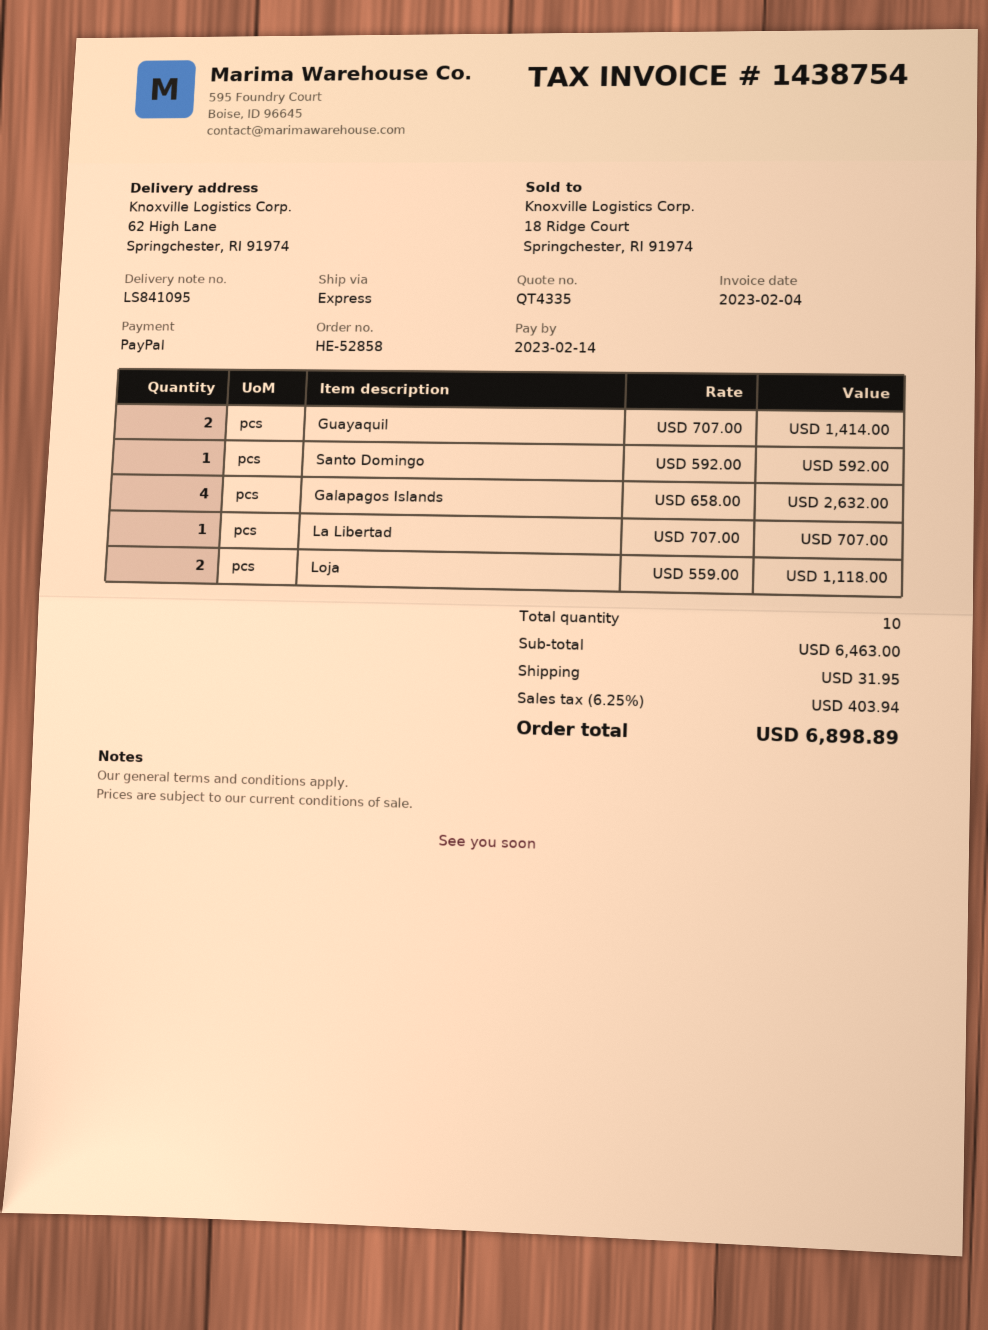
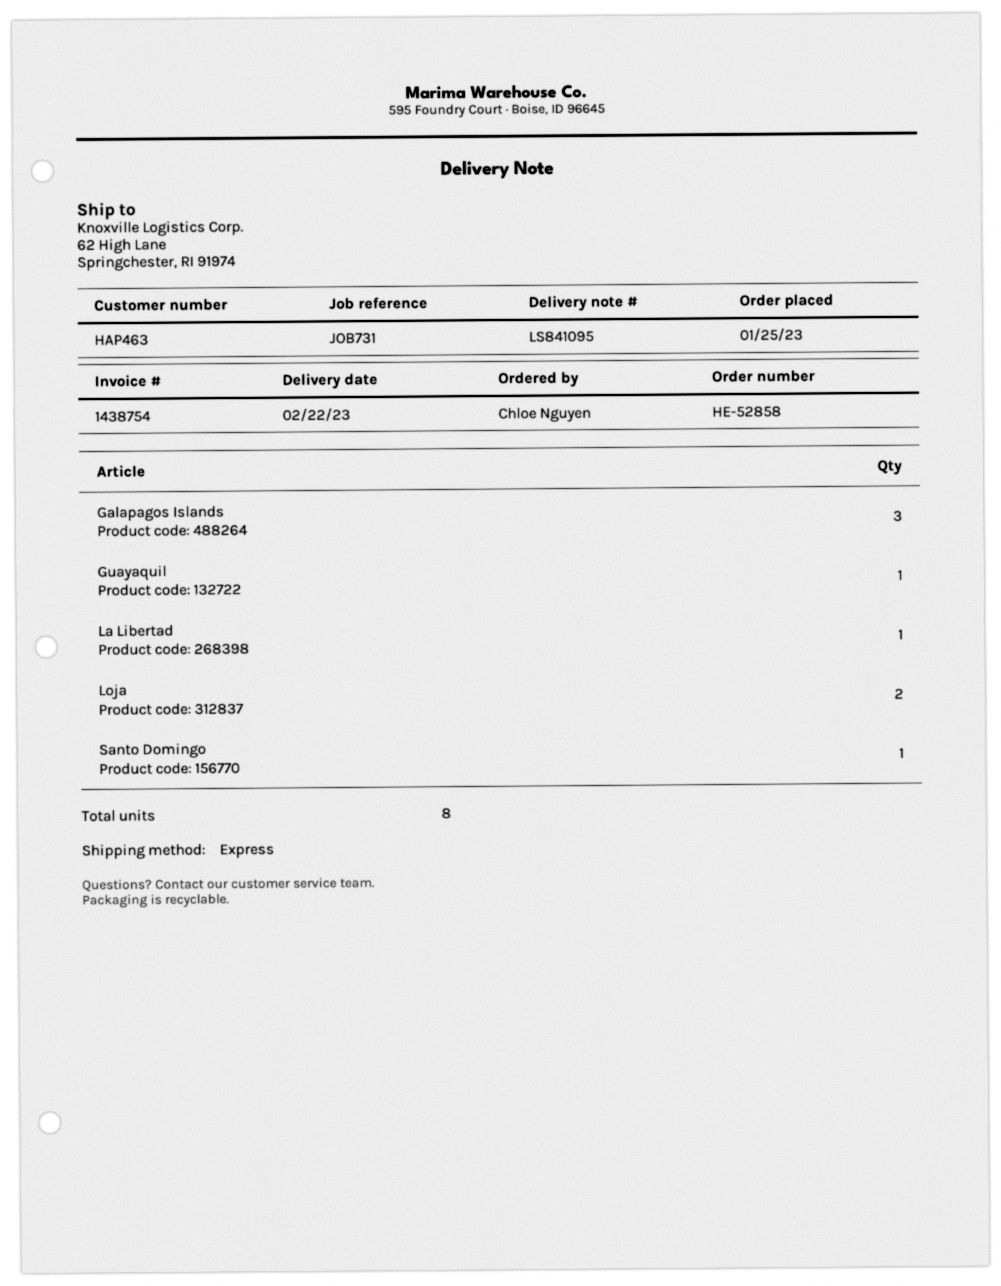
Guayaquil: 2 -> 1
Galapagos Islands: 4 -> 3
total quantity: 10 -> 8

